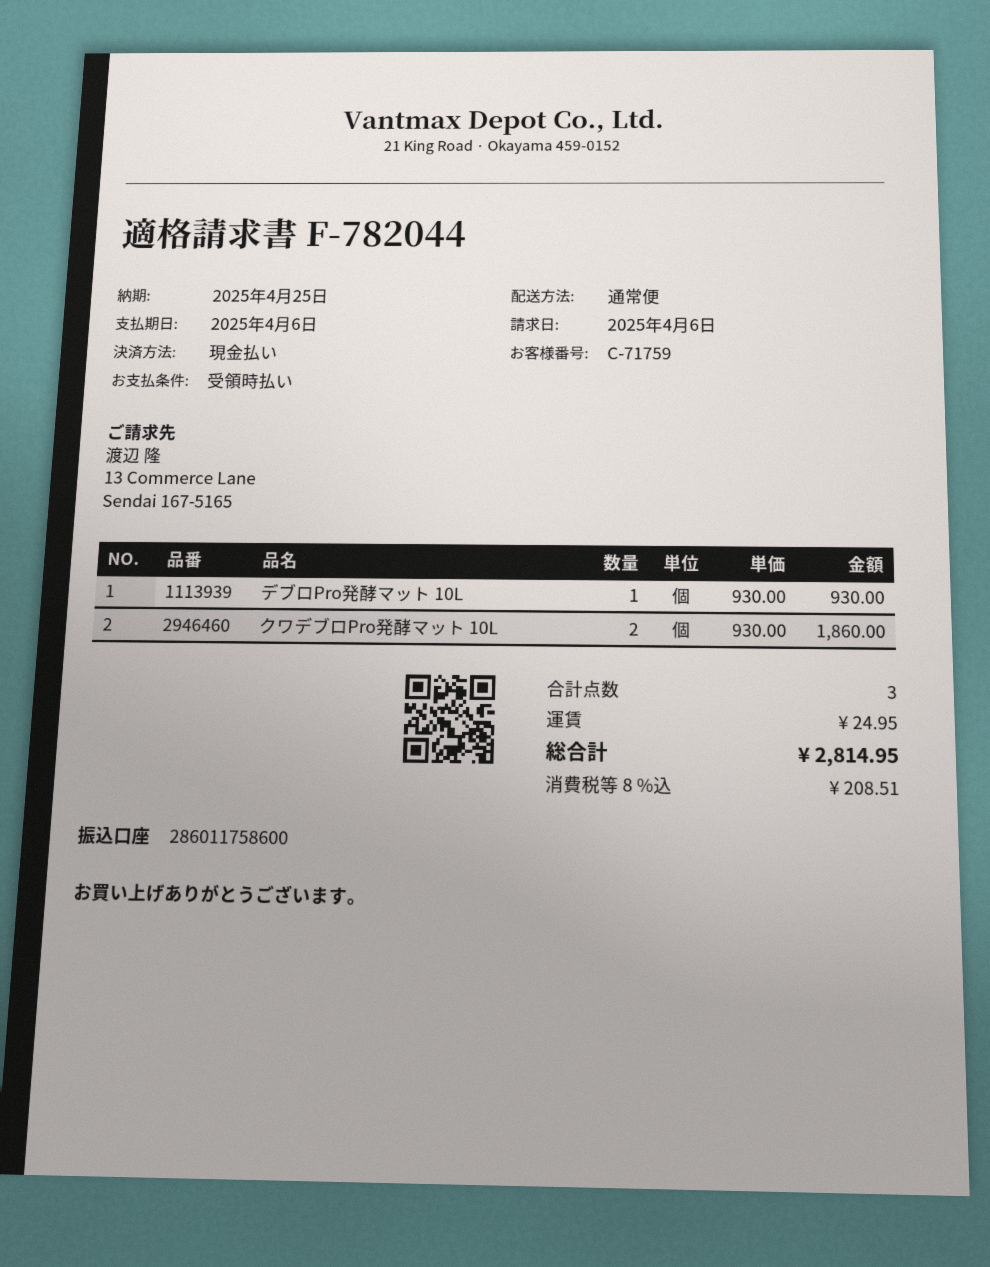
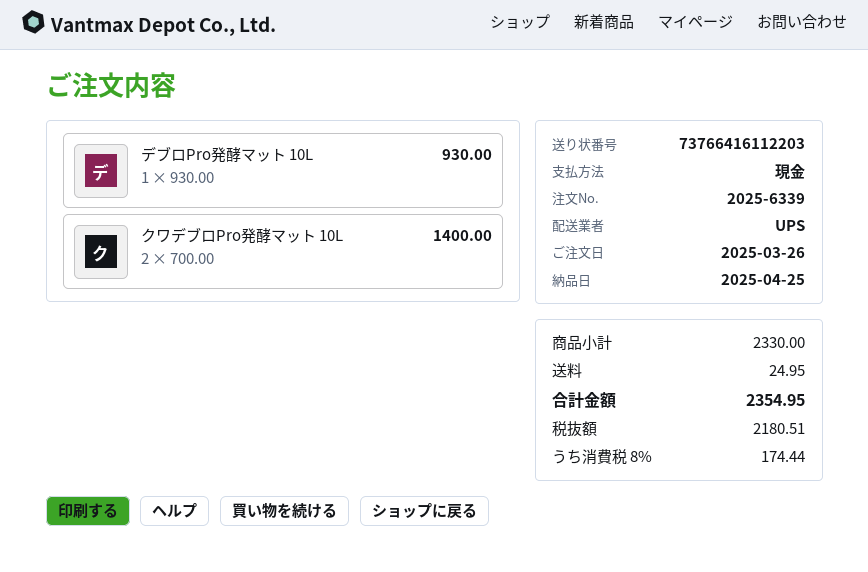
shipping method: standard -> UPS
クワデブロPro発酵マット 10L: 2 x 930.00 = 1860.00 -> 2 x 700.00 = 1400.00
tax: 8% = 208.51 -> 8% = 174.44
total: 2814.95 -> 2354.95

